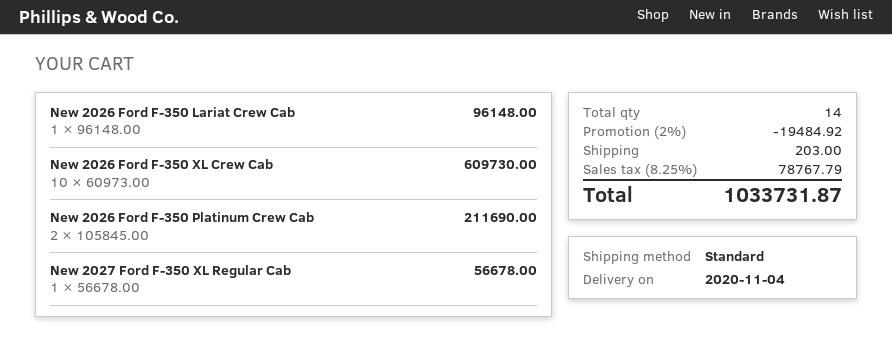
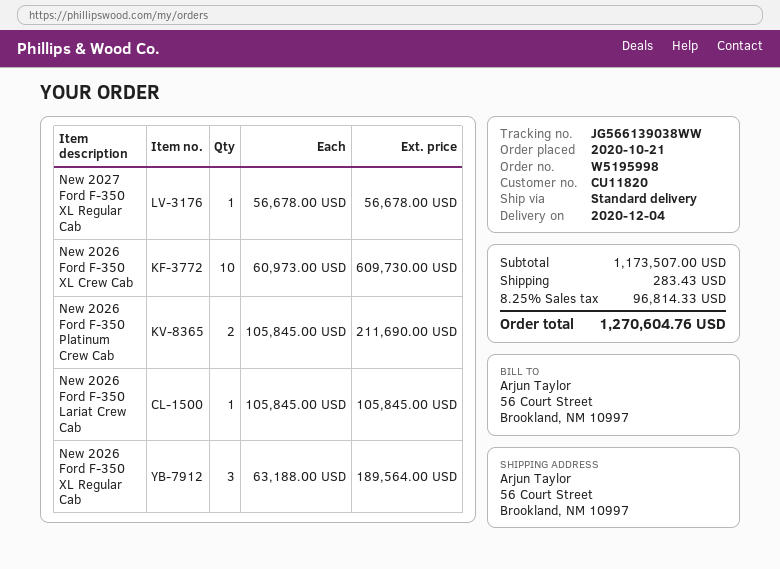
delivery date: 2020-11-04 -> 2020-12-04
New 2026 Ford F-350 Lariat Crew Cab: 1 x 96148.00 = 96148.00 -> 1 x 105845.00 = 105845.00
New 2026 Ford F-350 XL Regular Cab: none -> 3 x 63188.00 = 189564.00
discount: 2% = 19484.92 -> none
shipping: 203.00 -> 283.43
tax: 8.25% = 78767.79 -> 8.25% = 96814.33
total: 1033731.87 -> 1270604.76

